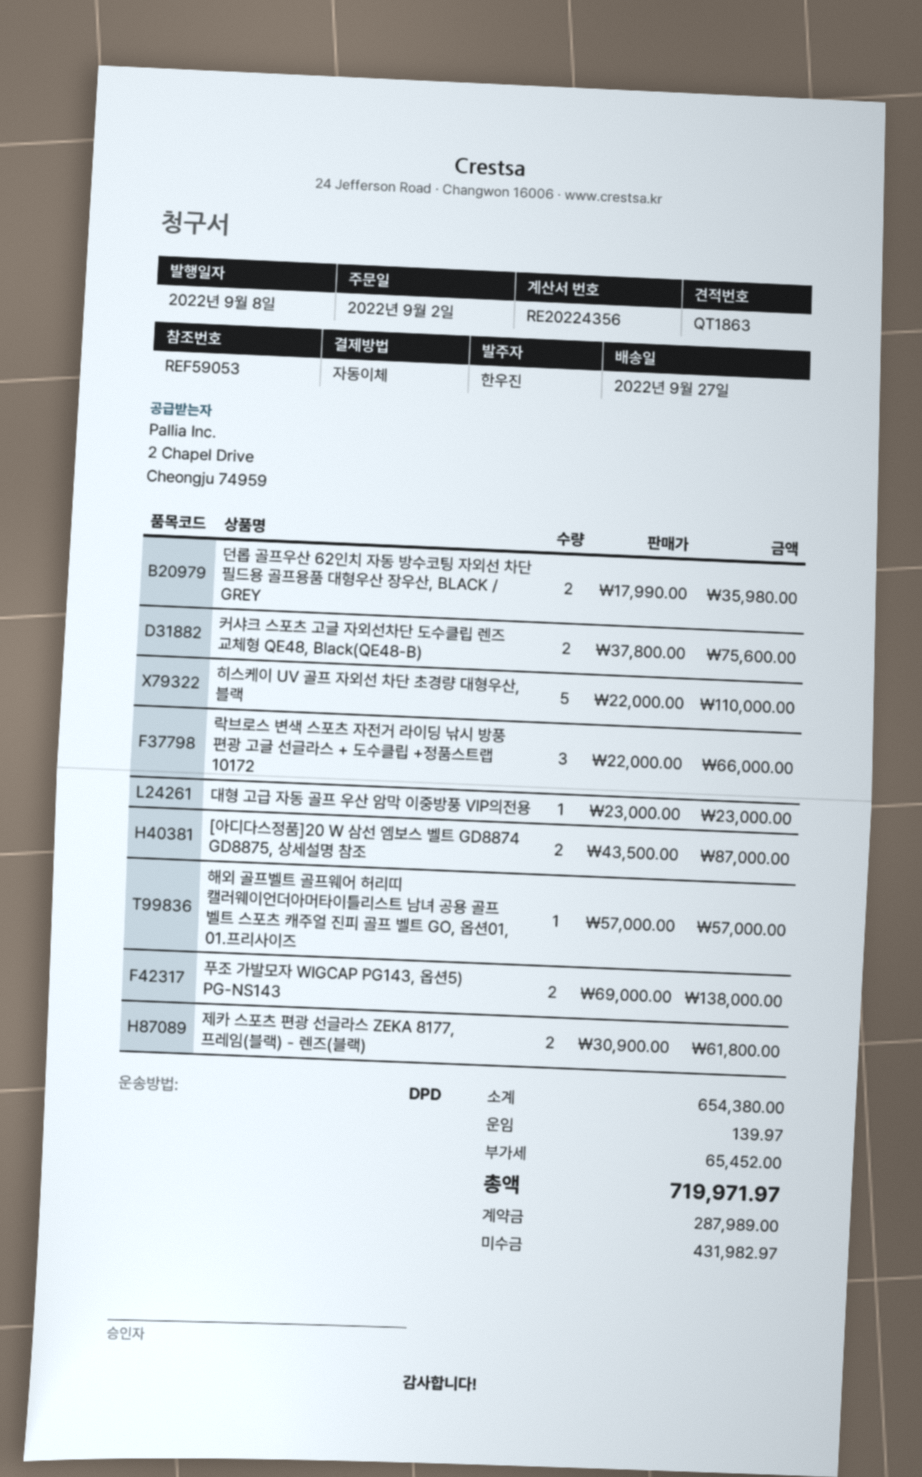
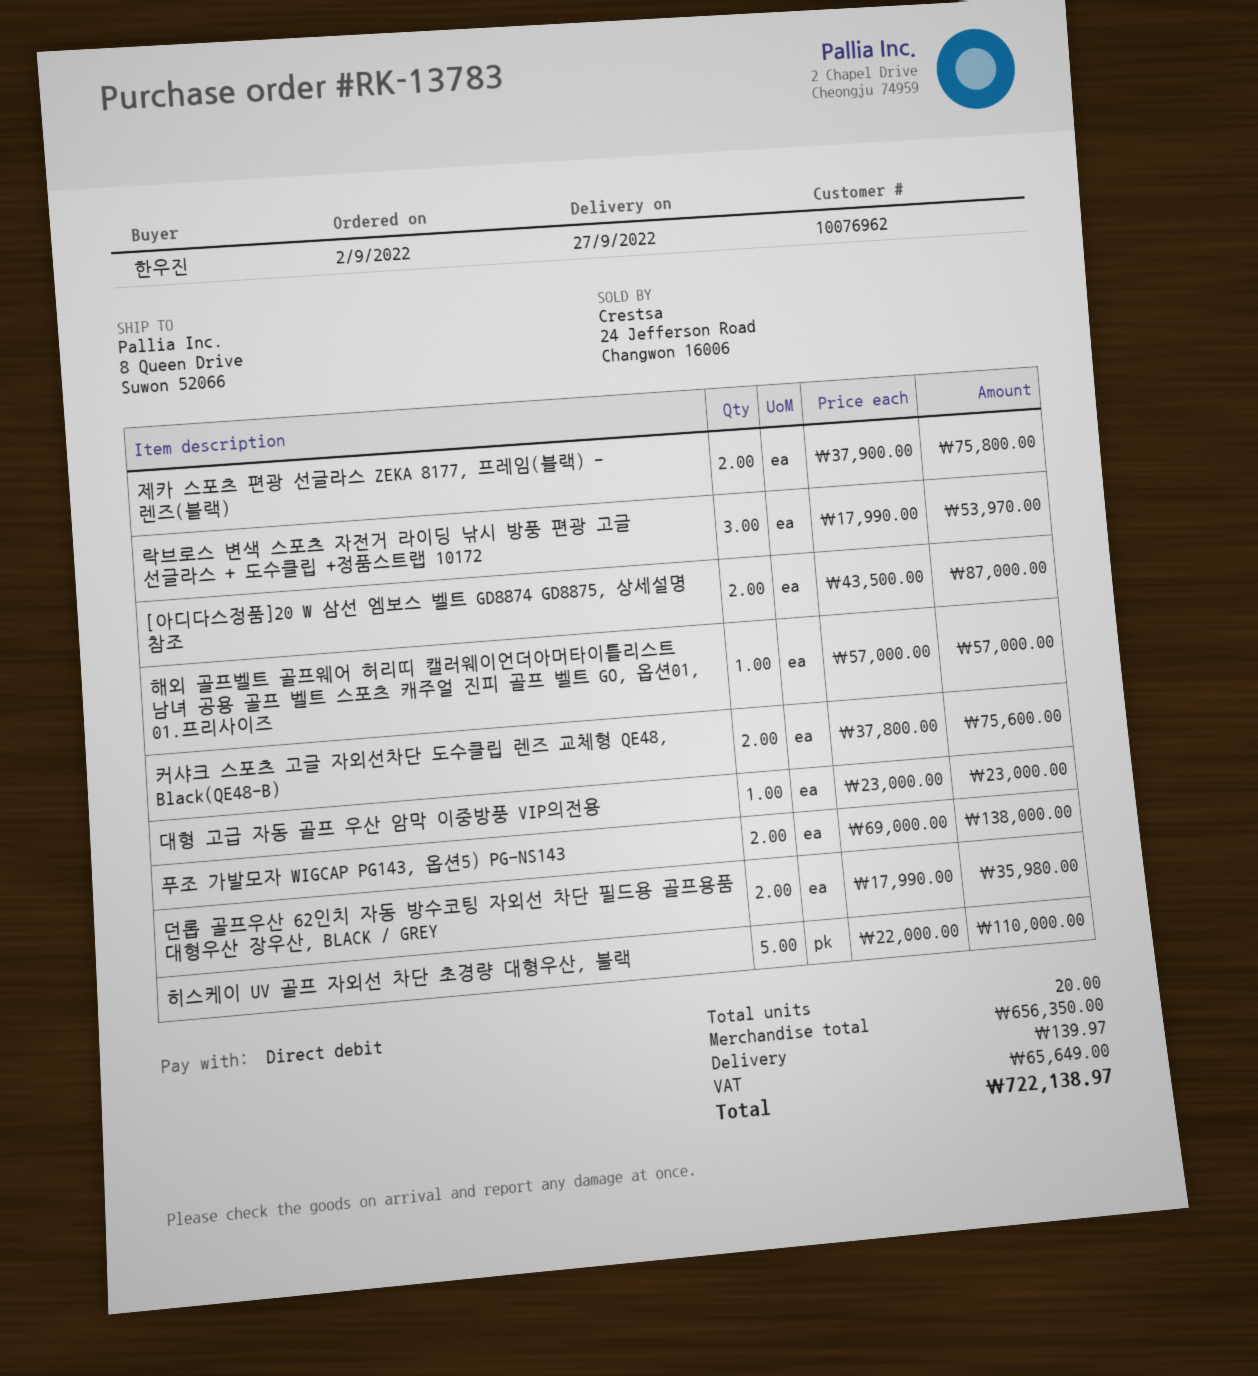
락브로스 변색 스포츠 자전거 라이딩 낚시 방풍 편광 고글 선글라스 + 도수클립 +정품스트랩 10172: 3 x 22000.00 = 66000.00 -> 3 x 17990.00 = 53970.00
제카 스포츠 편광 선글라스 ZEKA 8177, 프레임(블랙) - 렌즈(블랙): 2 x 30900.00 = 61800.00 -> 2 x 37900.00 = 75800.00
subtotal: 654380.00 -> 656350.00
tax: 65452.00 -> 65649.00
total: 719971.97 -> 722138.97

